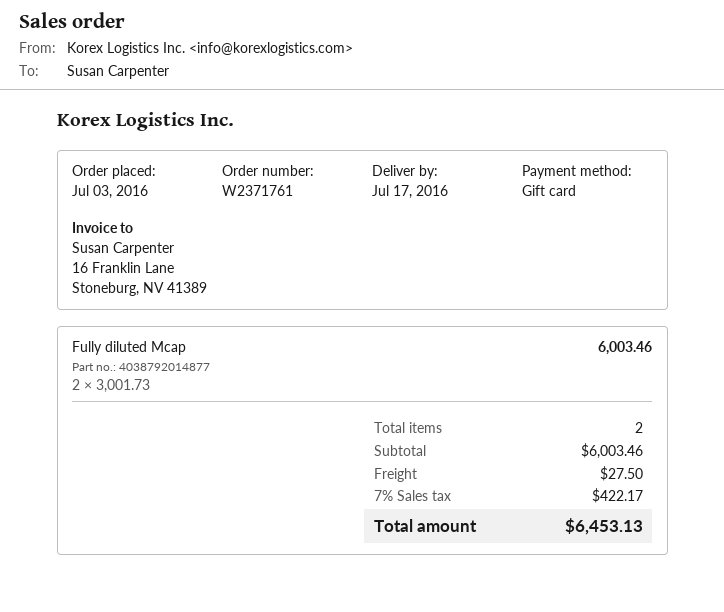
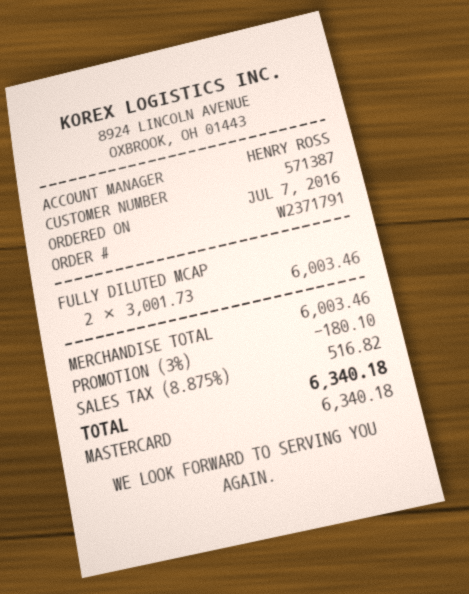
order number: W2371761 -> W2371791
order date: 2016-07-03 -> 2016-07-07
payment method: gift card -> Mastercard
discount: none -> 3% = 180.10
shipping: 27.50 -> none
tax: 7% = 422.17 -> 8.875% = 516.82
total: 6453.13 -> 6340.18

